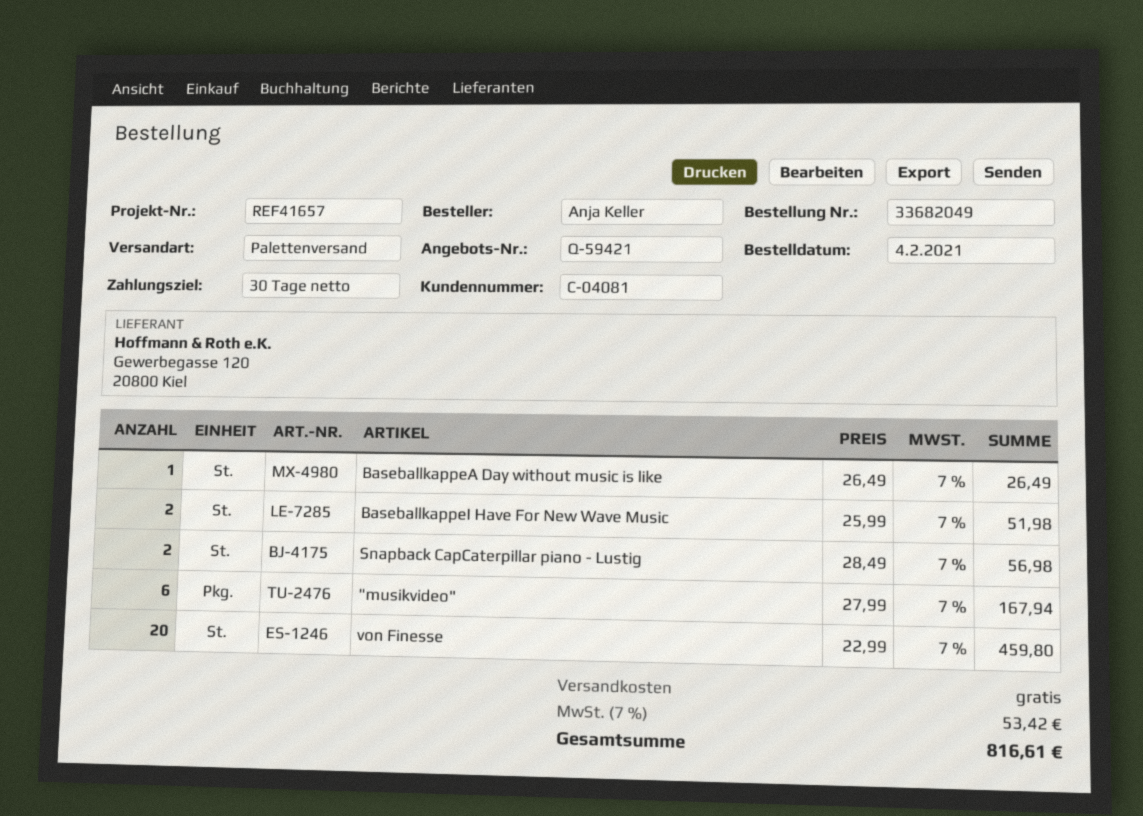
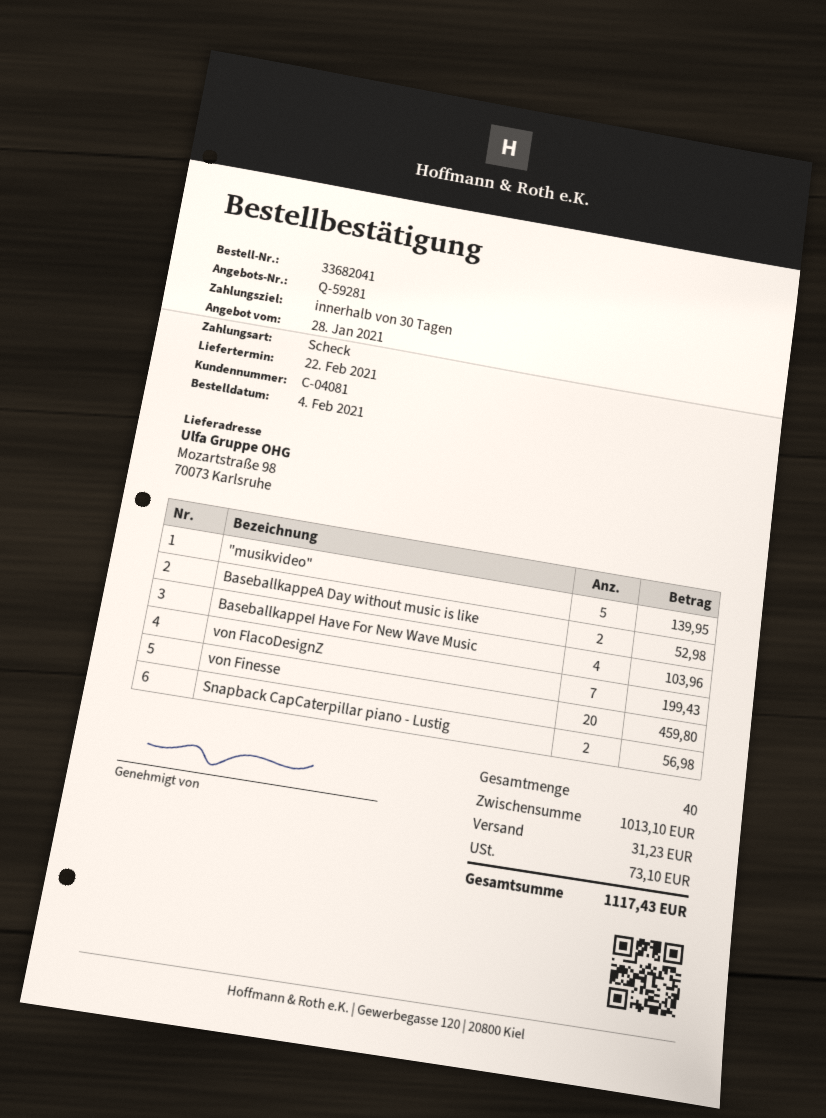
quote number: Q-59421 -> Q-59281
order number: 33682049 -> 33682041
BaseballkappeA Day without music is like: 1 for 26.49 -> 2 for 52.98
BaseballkappeI Have For New Wave Music: 2 for 51.98 -> 4 for 103.96
"musikvideo": 6 for 167.94 -> 5 for 139.95
von FlacoDesignZ: none -> 7 for 199.43
shipping: 0.00 -> 31.23
tax: 53.42 -> 73.10
total: 816.61 -> 1117.43

